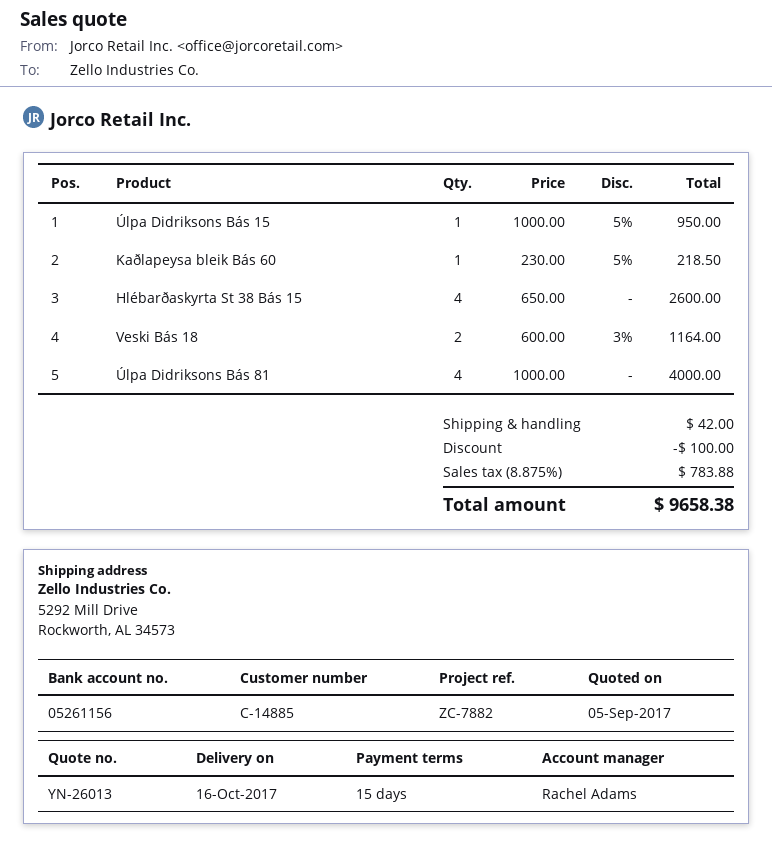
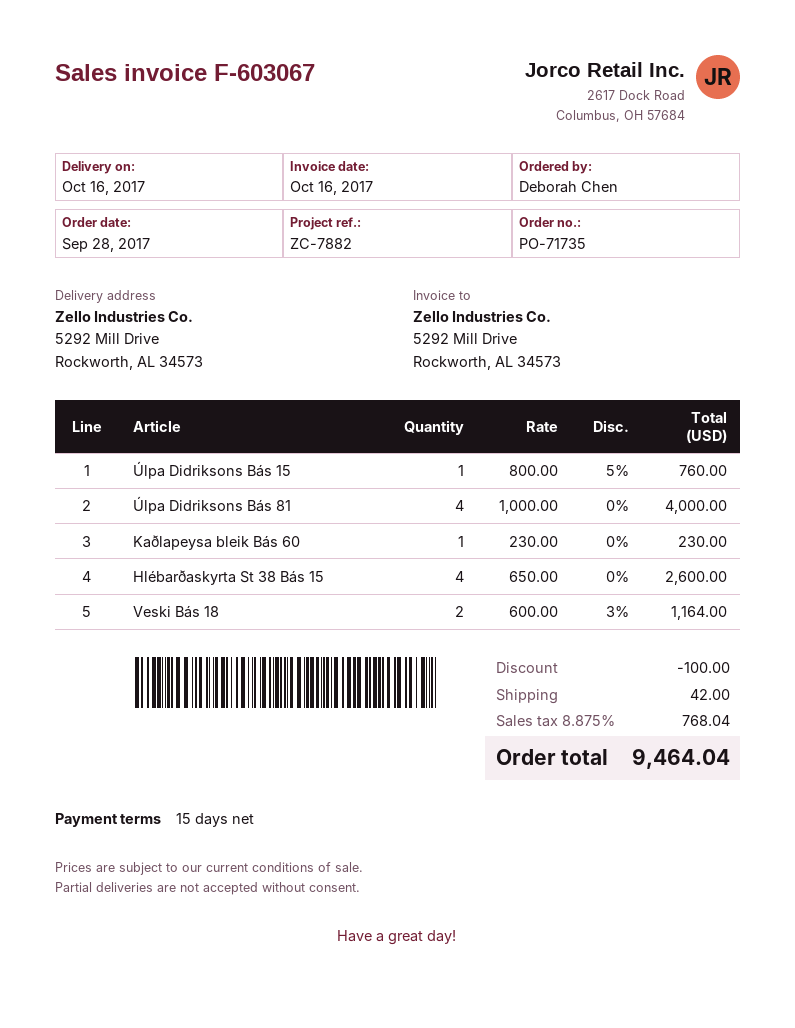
Úlpa Didriksons Bás 15: 1 x 1000.00 - 5% = 950.00 -> 1 x 800.00 - 5% = 760.00
Kaðlapeysa bleik Bás 60: 1 x 230.00 - 5% = 218.50 -> 1 x 230.00 = 230.00
tax: 8.875% = 783.88 -> 8.875% = 768.04
total: 9658.38 -> 9464.04

